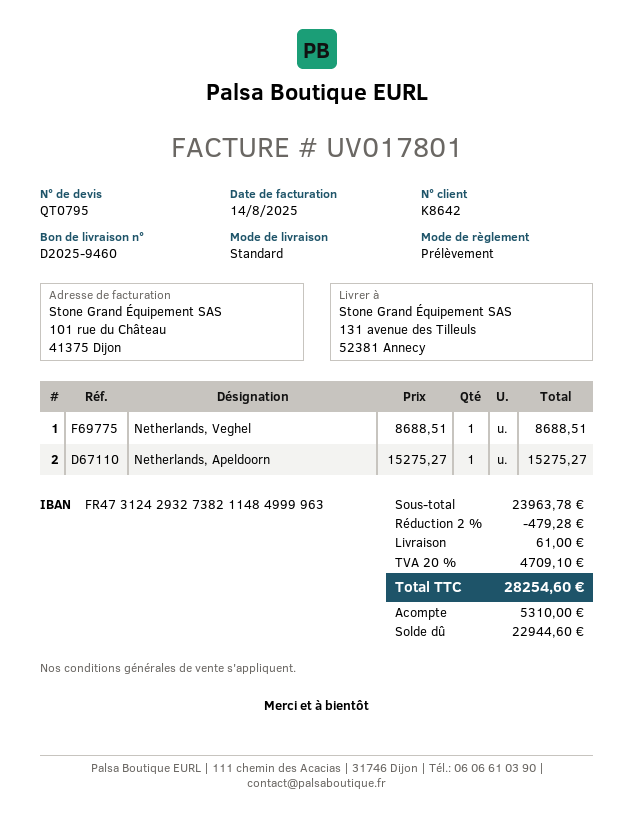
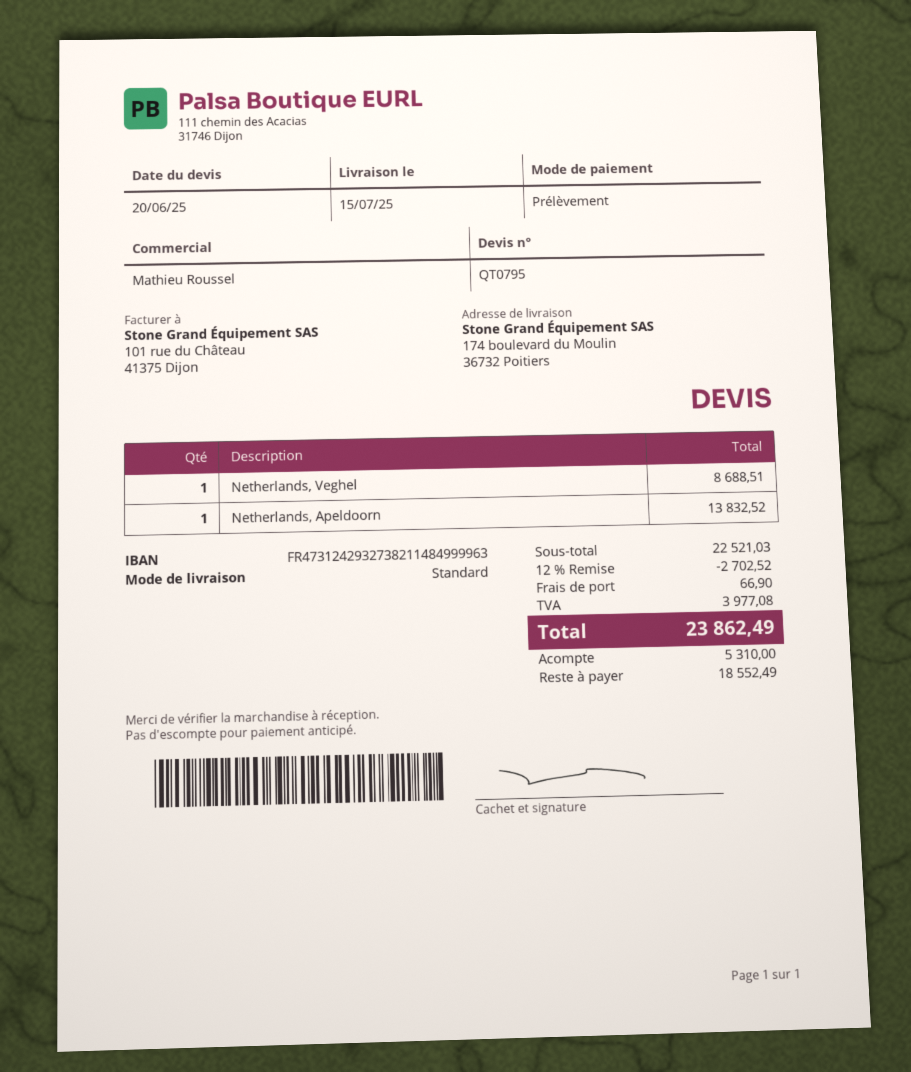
ship to: 131 avenue des Tilleuls, 52381 Annecy -> 174 boulevard du Moulin, 36732 Poitiers
Netherlands, Apeldoorn: 1 for 15275.27 -> 1 for 13832.52
subtotal: 23963.78 -> 22521.03
discount: 2% = 479.28 -> 12% = 2702.52
shipping: 61.00 -> 66.90
tax: 4709.10 -> 3977.08
total: 28254.60 -> 23862.49
balance: 22944.60 -> 18552.49

